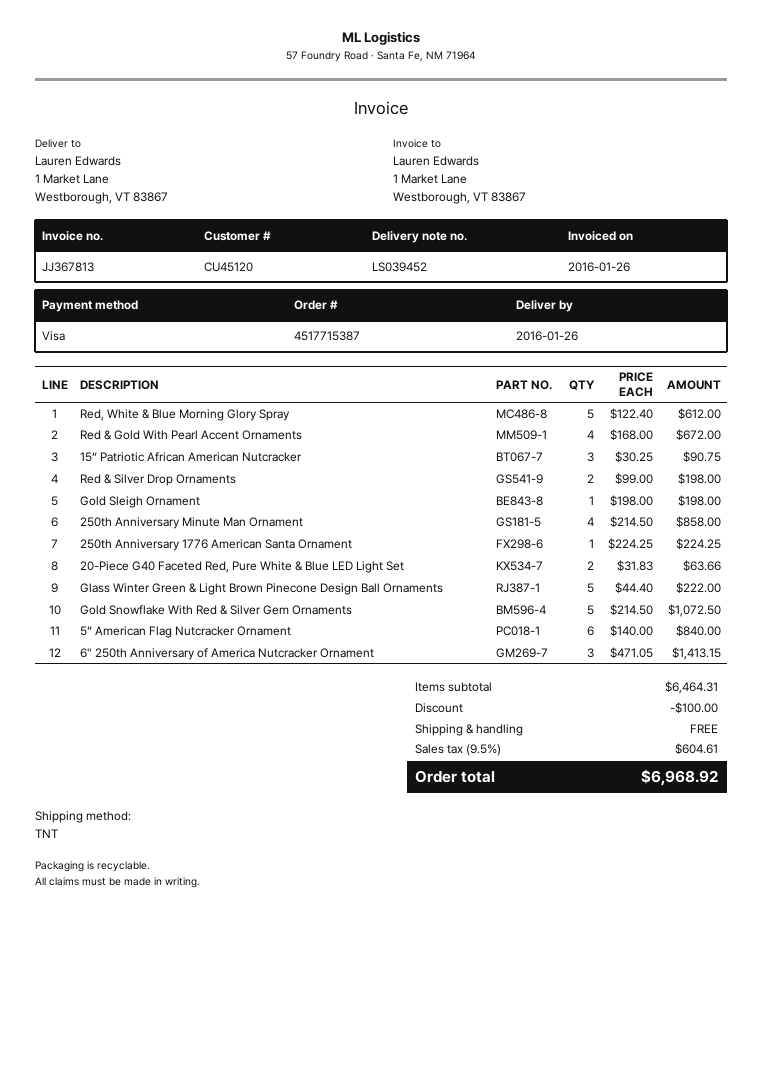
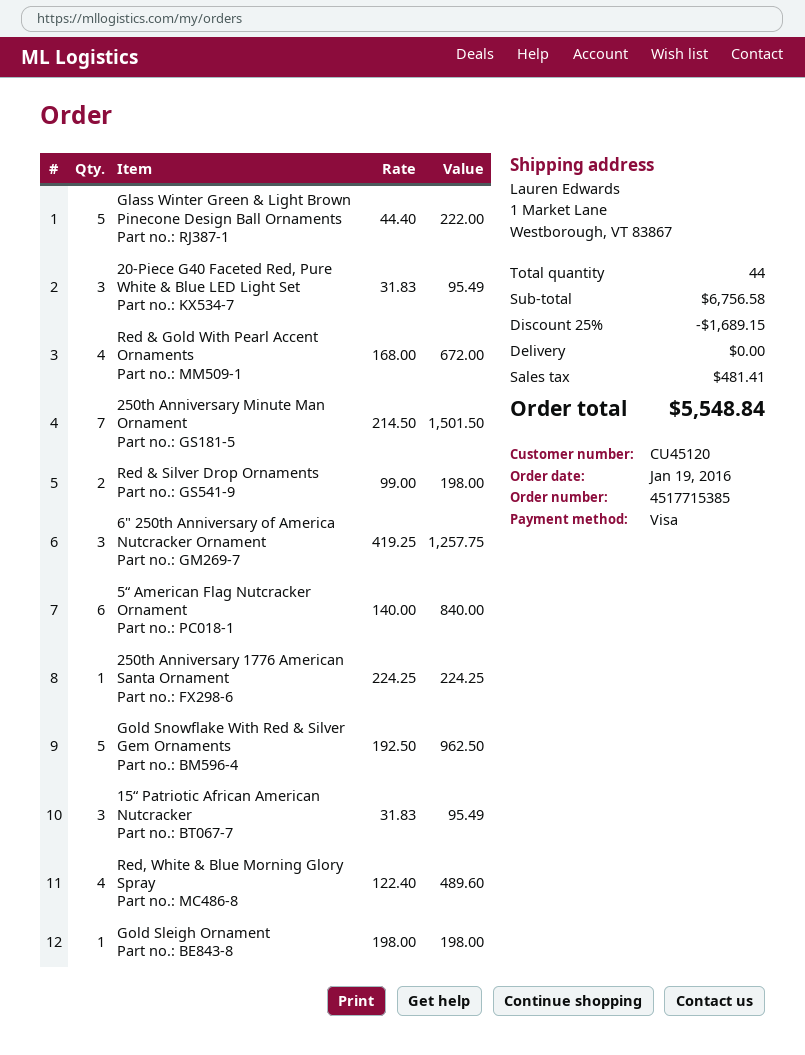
order number: 4517715387 -> 4517715385
Red, White & Blue Morning Glory Spray: 5 x 122.40 = 612.00 -> 4 x 122.40 = 489.60
15“ Patriotic African American Nutcracker: 3 x 30.25 = 90.75 -> 3 x 31.83 = 95.49
250th Anniversary Minute Man Ornament: 4 x 214.50 = 858.00 -> 7 x 214.50 = 1501.50
20-Piece G40 Faceted Red, Pure White & Blue LED Light Set: 2 x 31.83 = 63.66 -> 3 x 31.83 = 95.49
Gold Snowflake With Red & Silver Gem Ornaments: 5 x 214.50 = 1072.50 -> 5 x 192.50 = 962.50
6" 250th Anniversary of America Nutcracker Ornament: 3 x 471.05 = 1413.15 -> 3 x 419.25 = 1257.75
subtotal: 6464.31 -> 6756.58
discount: 100.00 -> 1689.15
tax: 604.61 -> 481.41
total: 6968.92 -> 5548.84

